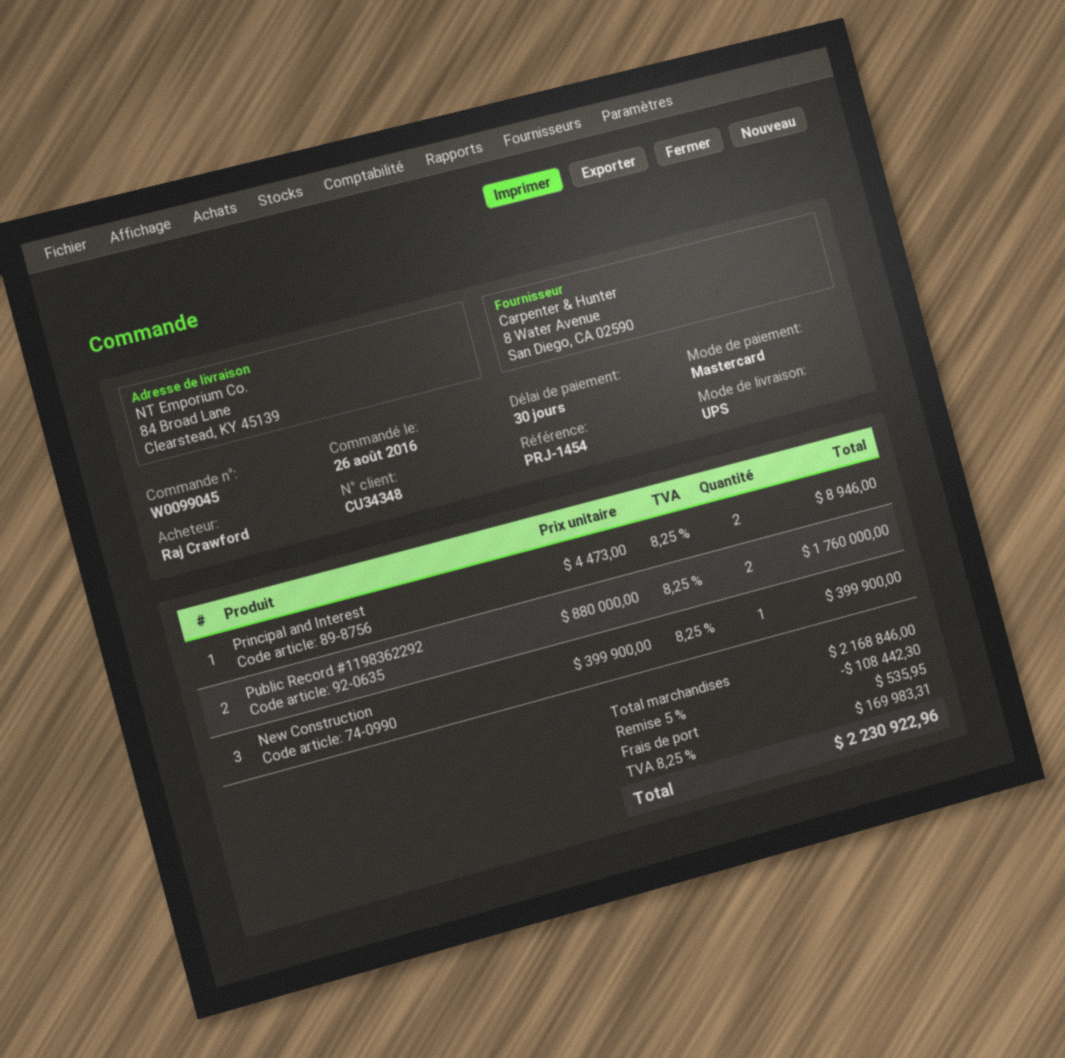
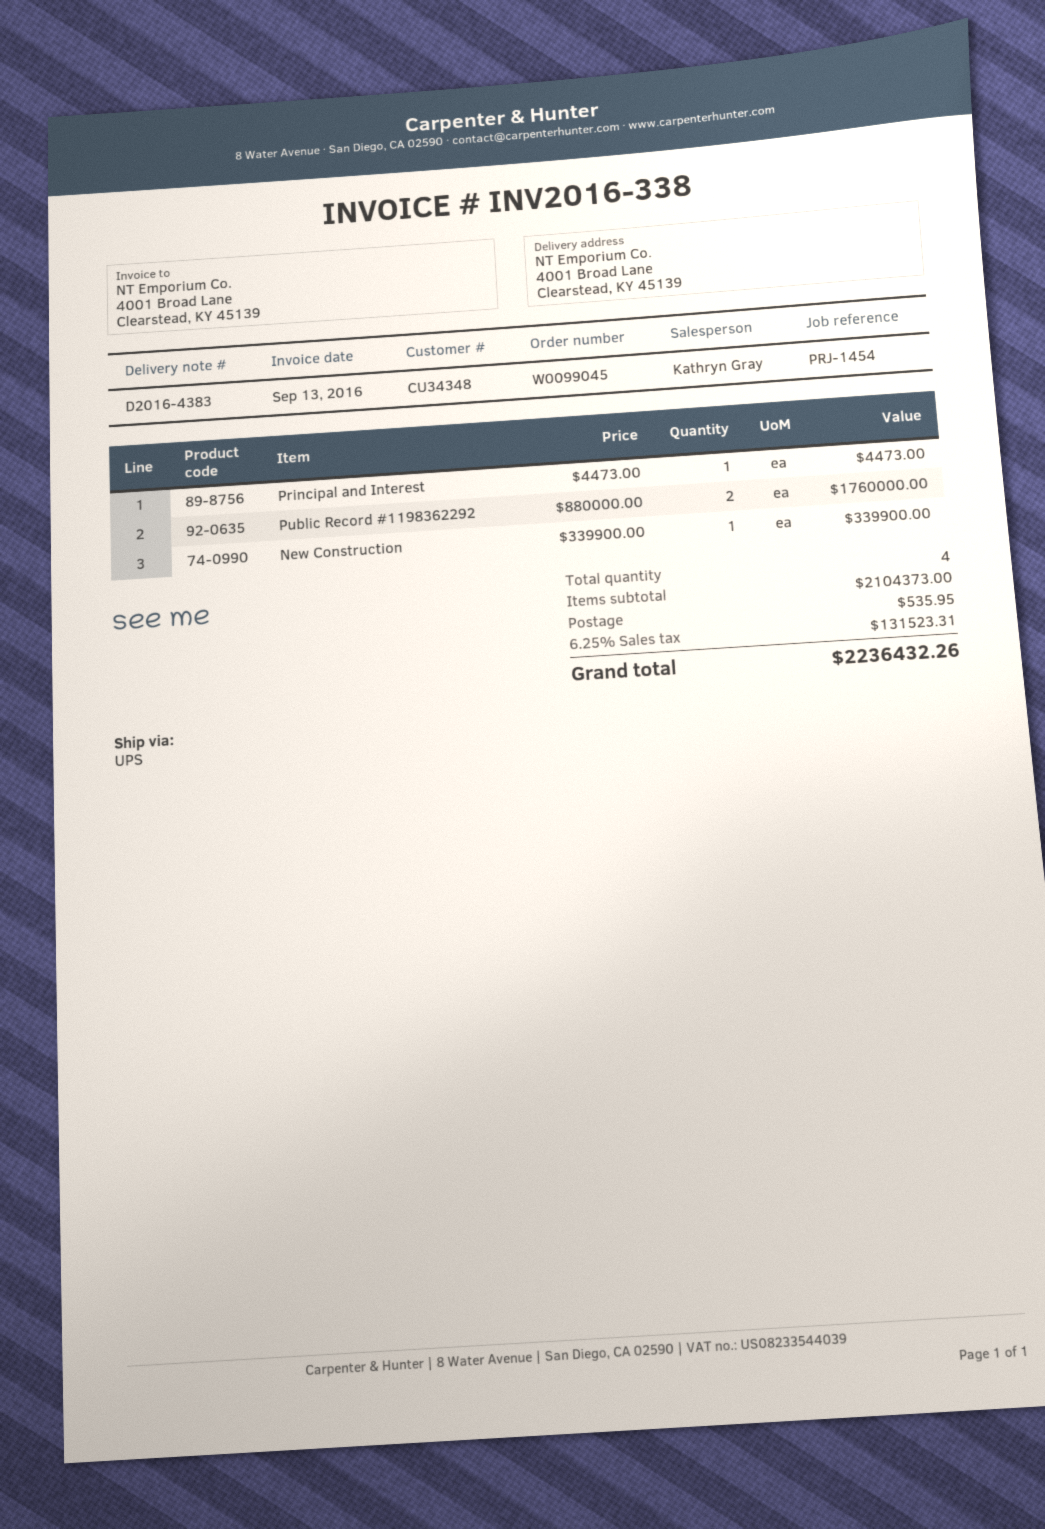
ship to: 84 Broad Lane, Clearstead, KY 45139 -> 4001 Broad Lane, Clearstead, KY 45139
Principal and Interest: 2 x 4473.00 = 8946.00 -> 1 x 4473.00 = 4473.00
New Construction: 1 x 399900.00 = 399900.00 -> 1 x 339900.00 = 339900.00
subtotal: 2168846.00 -> 2104373.00
discount: 5% = 108442.30 -> none
tax: 8.25% = 169983.31 -> 6.25% = 131523.31
total: 2230922.96 -> 2236432.26

